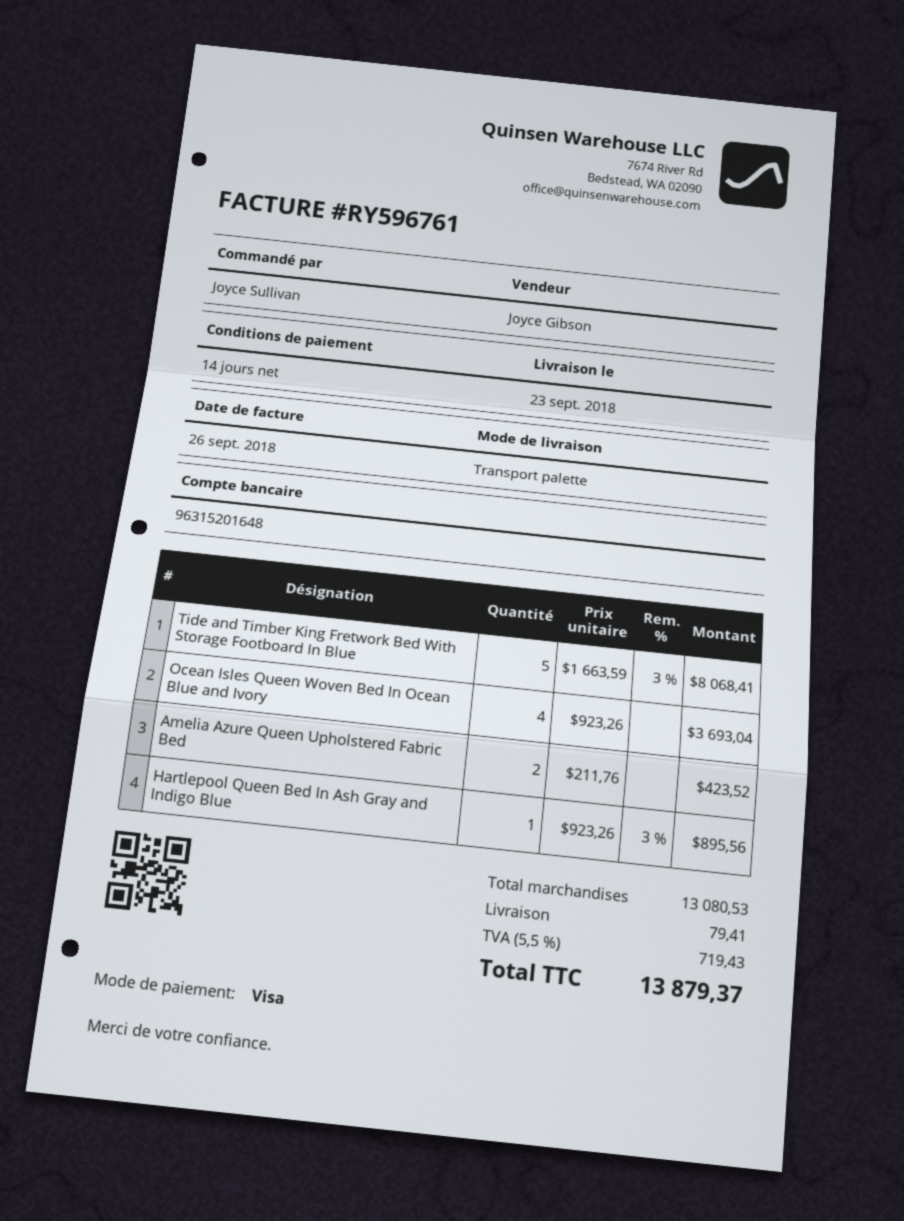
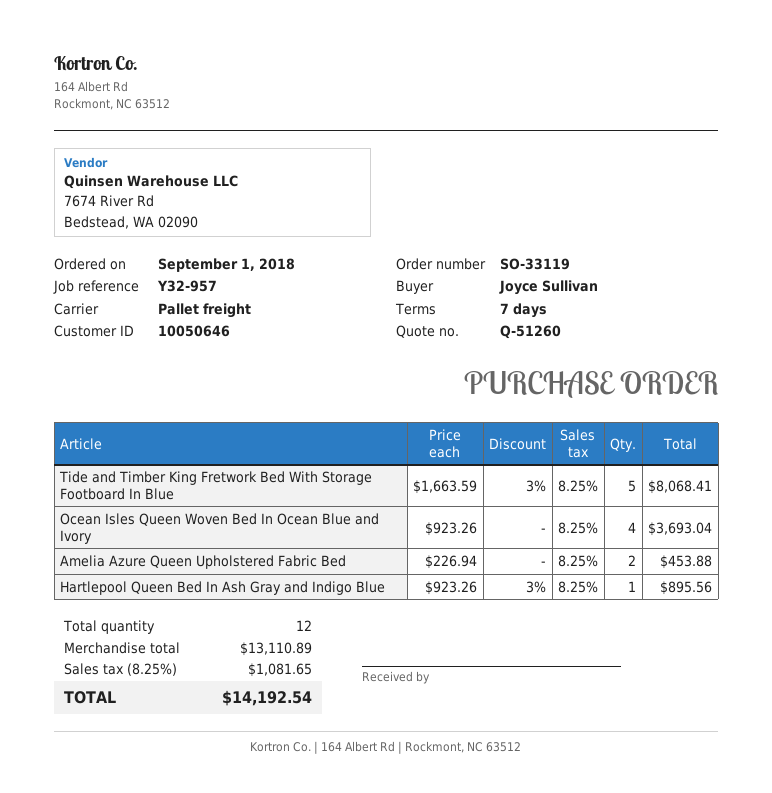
payment terms: 14 days -> 7 days
Amelia Azure Queen Upholstered Fabric Bed: 2 x 211.76 = 423.52 -> 2 x 226.94 = 453.88
subtotal: 13080.53 -> 13110.89
shipping: 79.41 -> none
tax: 5.5% = 719.43 -> 8.25% = 1081.65
total: 13879.37 -> 14192.54

